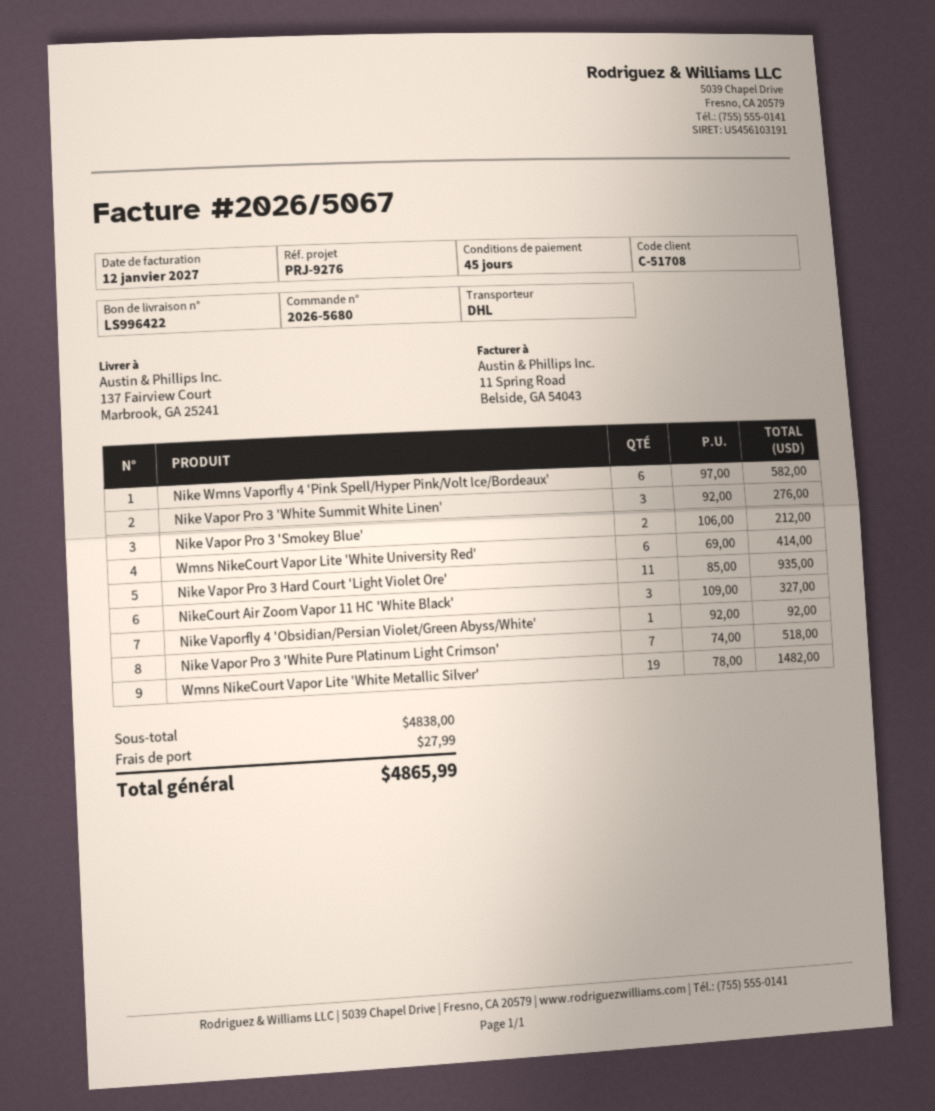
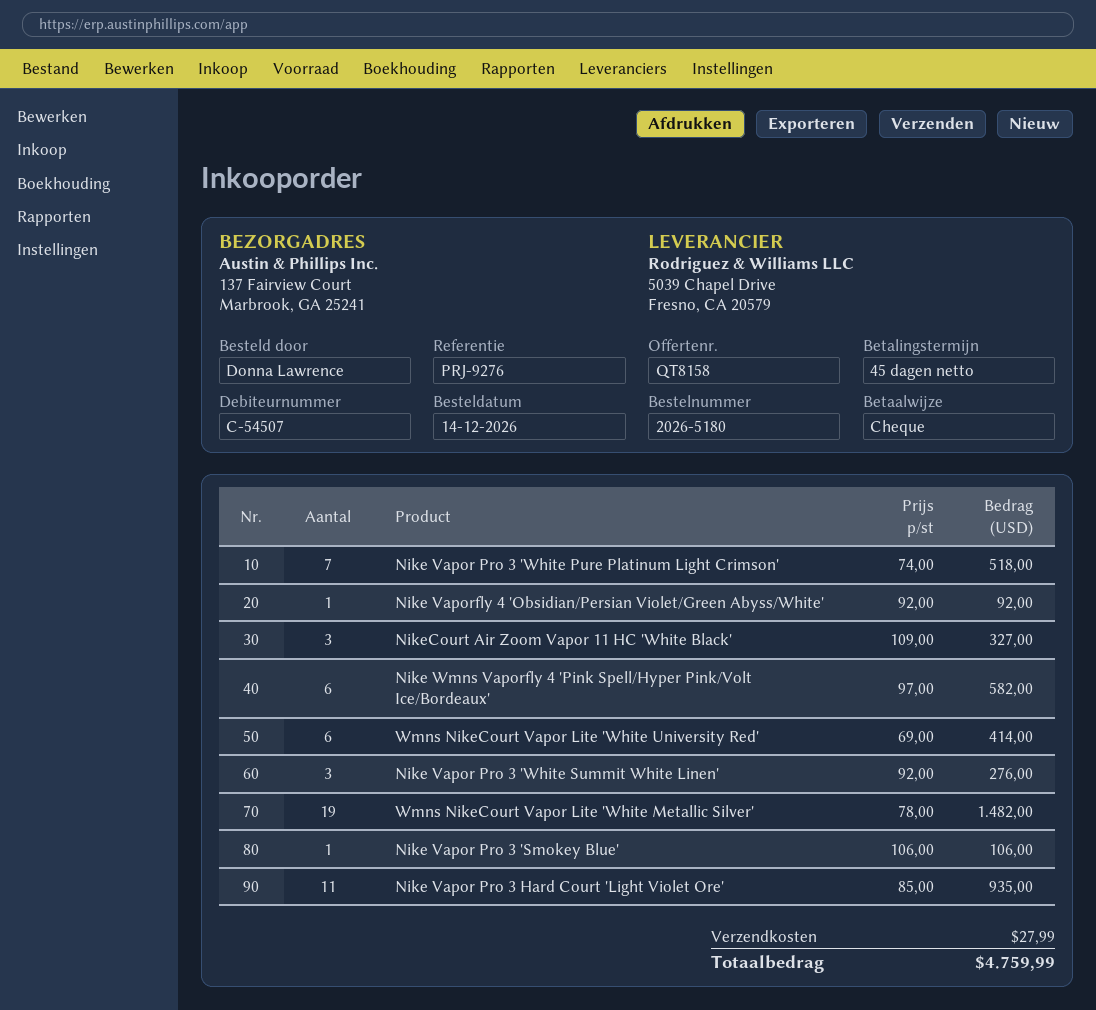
order number: 2026-5680 -> 2026-5180
customer number: C-51708 -> C-54507
Nike Vapor Pro 3 'Smokey Blue': 2 x 106.00 = 212.00 -> 1 x 106.00 = 106.00
total: 4865.99 -> 4759.99

